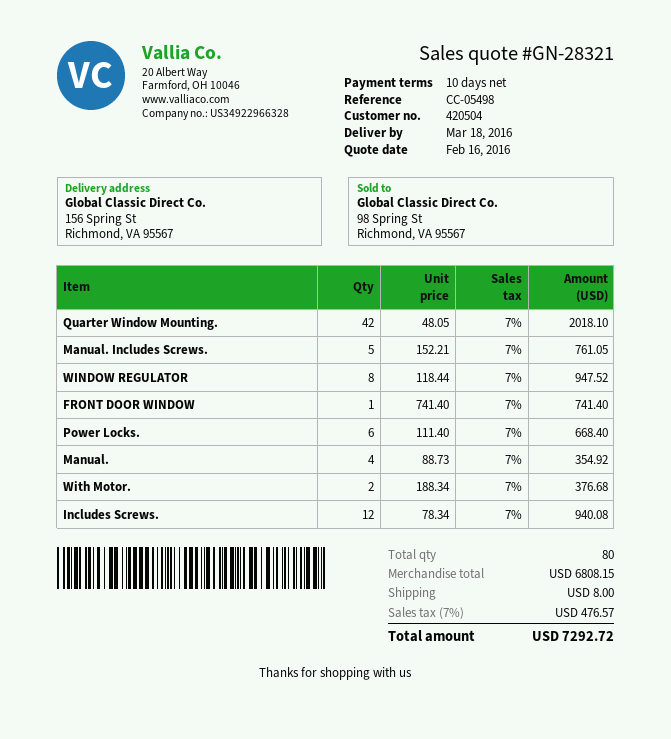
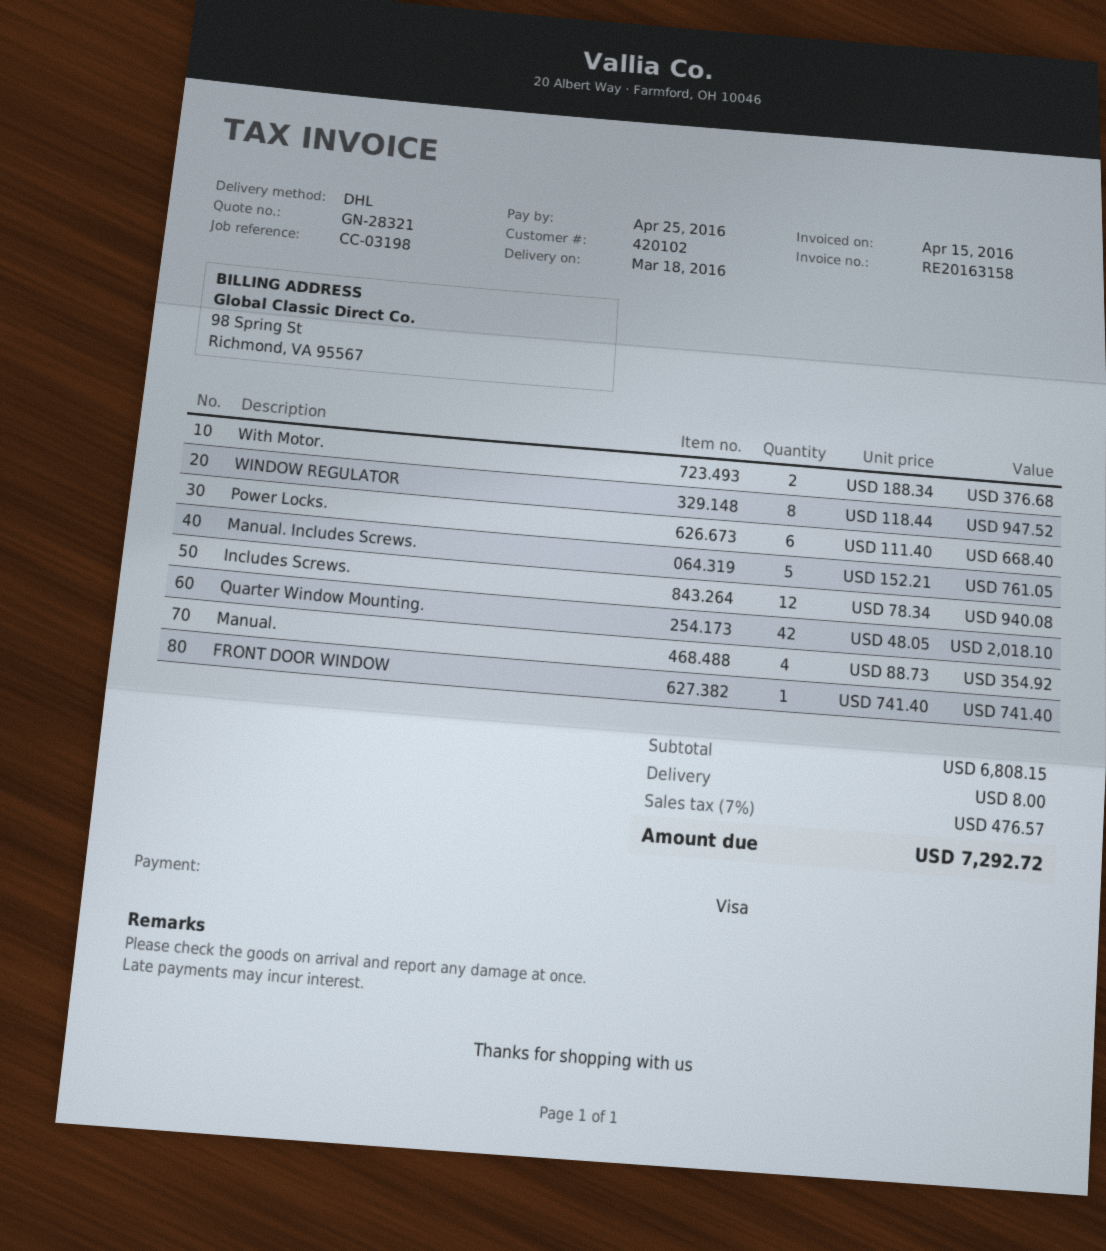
customer number: 420504 -> 420102
reference: CC-05498 -> CC-03198

